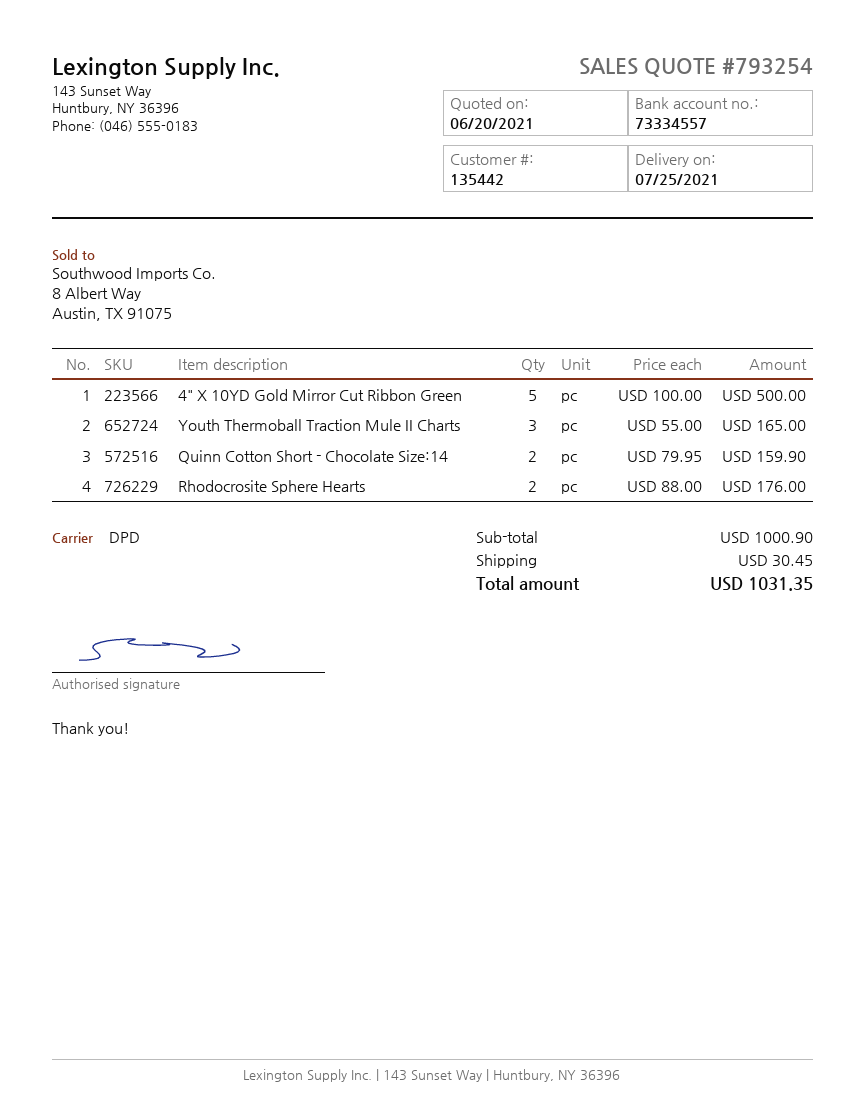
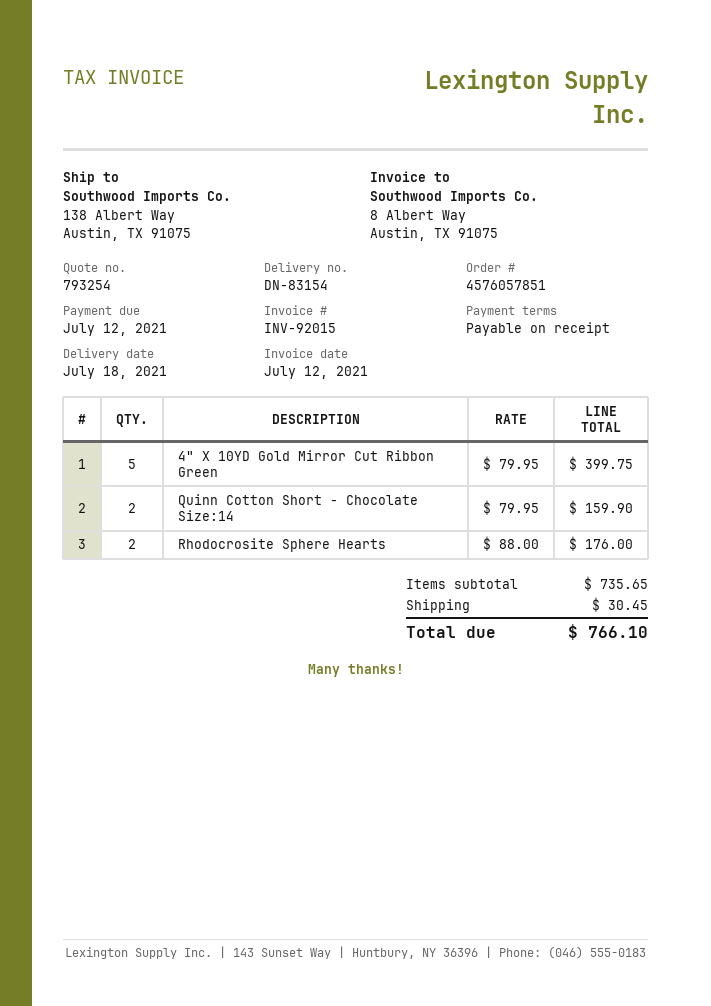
delivery date: 2021-07-25 -> 2021-07-18
4" X 10YD Gold Mirror Cut Ribbon Green: 5 x 100.00 = 500.00 -> 5 x 79.95 = 399.75
Youth Thermoball Traction Mule II Charts: 3 x 55.00 = 165.00 -> none
subtotal: 1000.90 -> 735.65
total: 1031.35 -> 766.10

